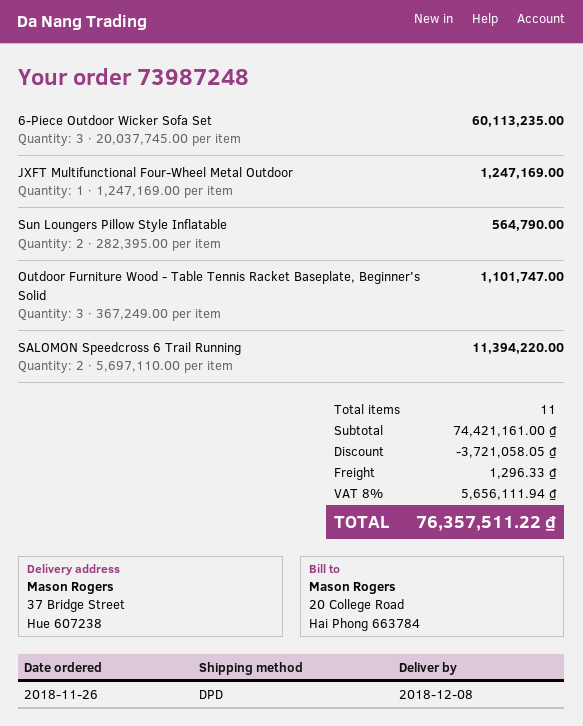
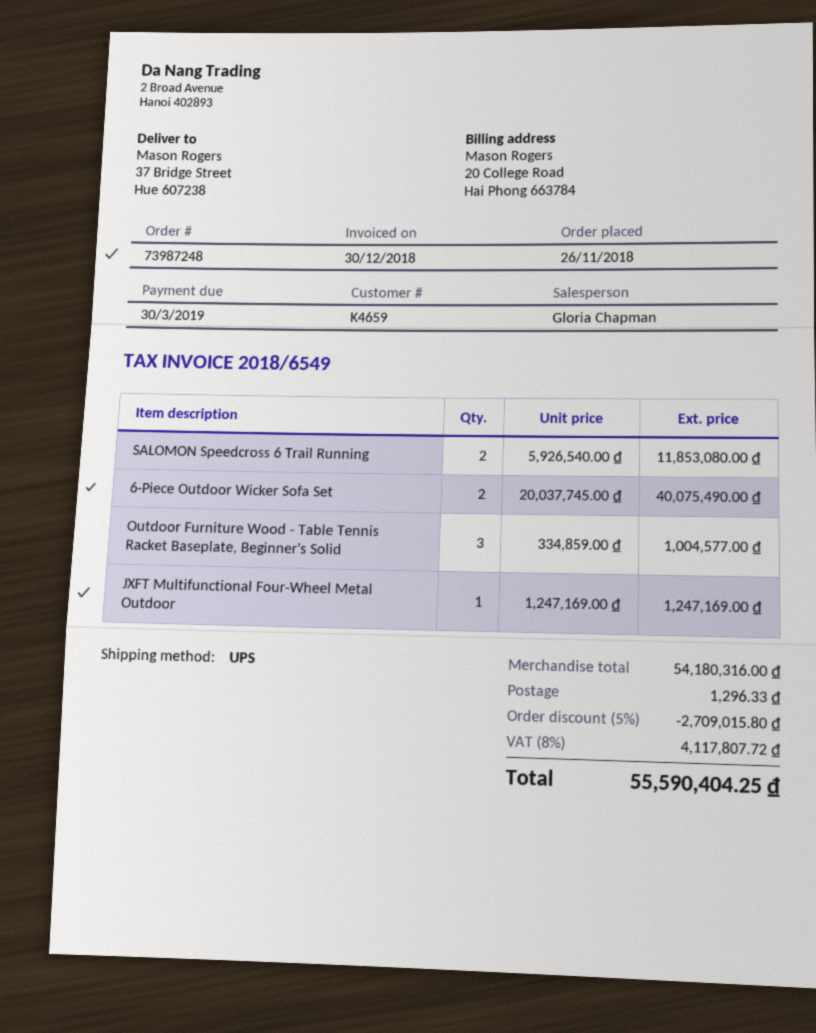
shipping method: DPD -> UPS
6-Piece Outdoor Wicker Sofa Set: 3 x 20037745.00 = 60113235.00 -> 2 x 20037745.00 = 40075490.00
Sun Loungers Pillow Style Inflatable: 2 x 282395.00 = 564790.00 -> none
Outdoor Furniture Wood - Table Tennis Racket Baseplate, Beginner's Solid: 3 x 367249.00 = 1101747.00 -> 3 x 334859.00 = 1004577.00
SALOMON Speedcross 6 Trail Running: 2 x 5697110.00 = 11394220.00 -> 2 x 5926540.00 = 11853080.00
subtotal: 74421161.00 -> 54180316.00
discount: 3721058.05 -> 2709015.80
tax: 8% = 5656111.94 -> 8% = 4117807.72
total: 76357511.22 -> 55590404.25

